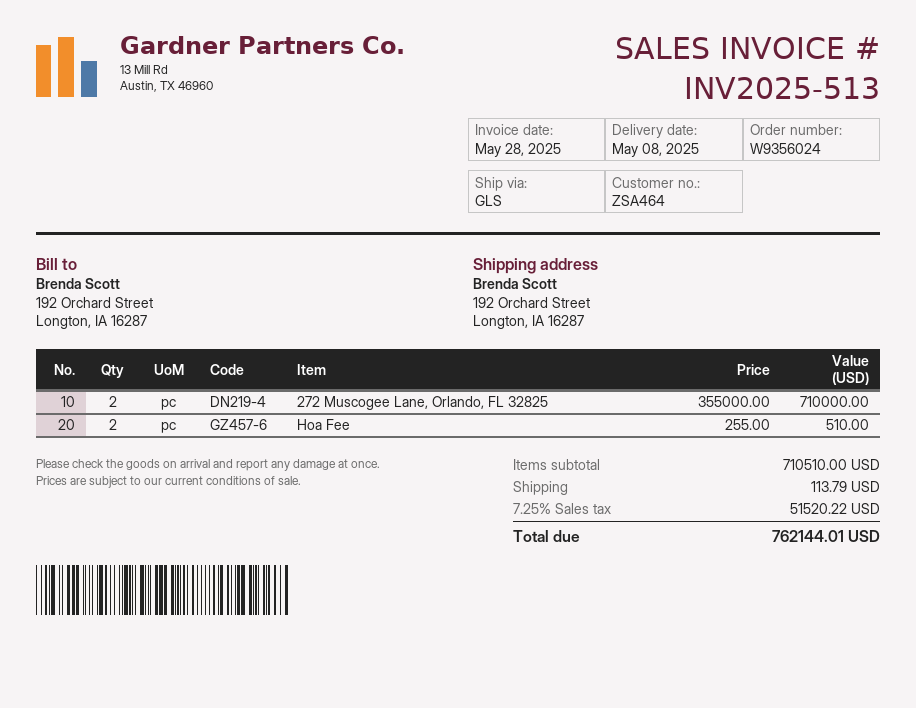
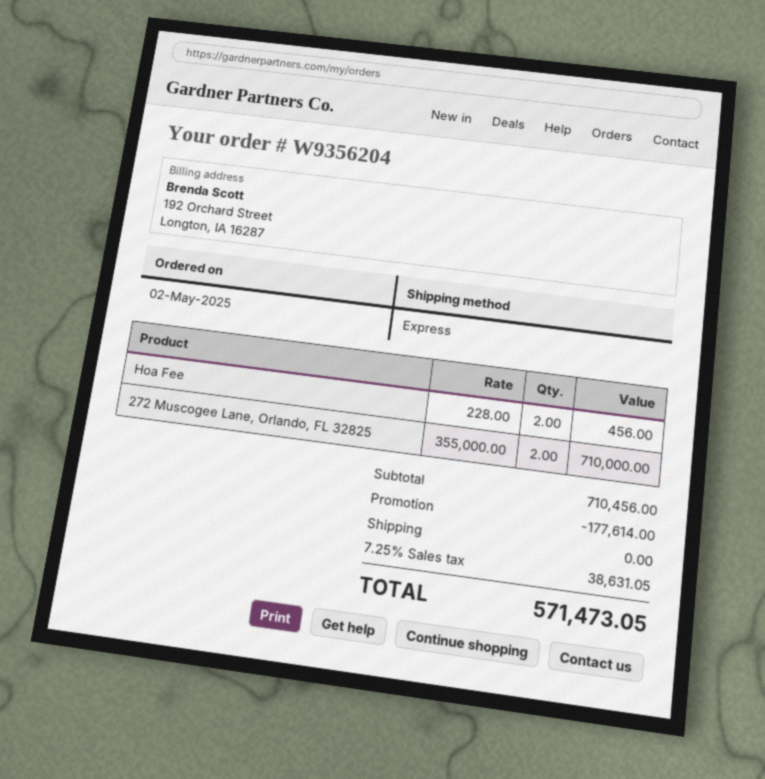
order number: W9356024 -> W9356204
shipping method: GLS -> express
Hoa Fee: 2 x 255.00 = 510.00 -> 2 x 228.00 = 456.00
subtotal: 710510.00 -> 710456.00
discount: none -> 177614.00
shipping: 113.79 -> 0.00
tax: 7.25% = 51520.22 -> 7.25% = 38631.05
total: 762144.01 -> 571473.05

